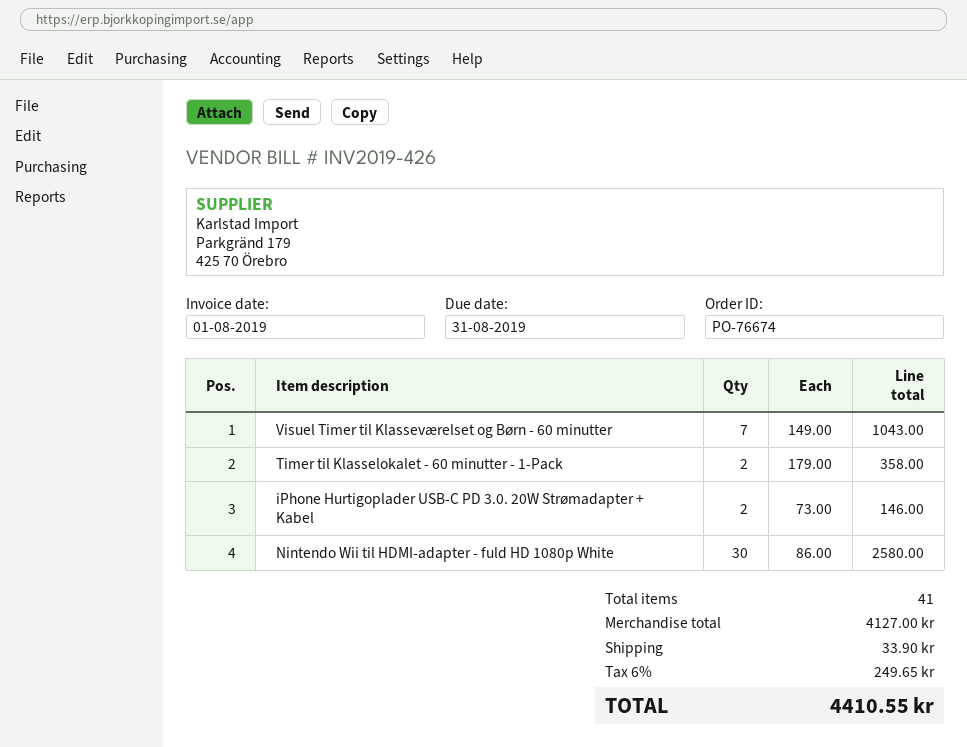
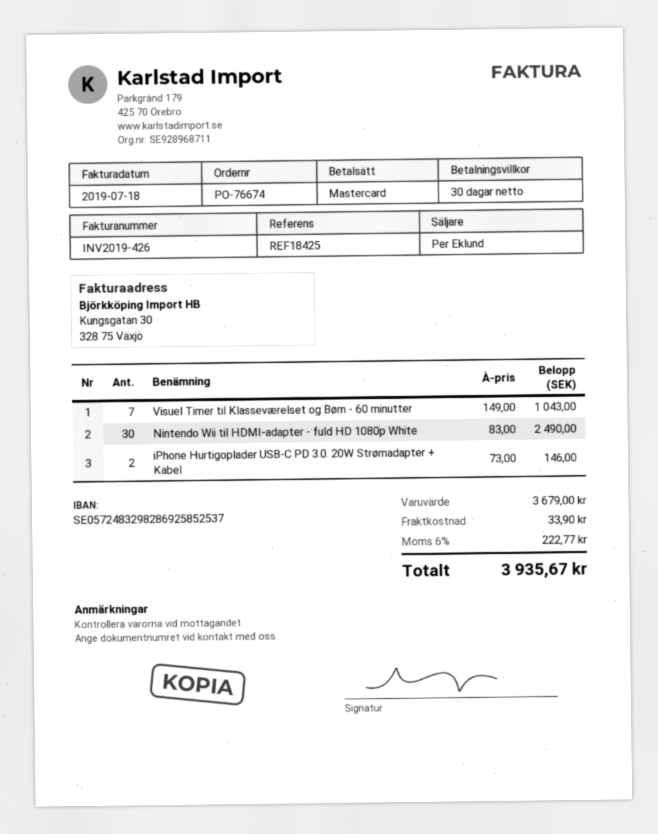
invoice date: 2019-08-01 -> 2019-07-18
Timer til Klasselokalet - 60 minutter - 1-Pack: 2 x 179.00 = 358.00 -> none
Nintendo Wii til HDMI-adapter - fuld HD 1080p White: 30 x 86.00 = 2580.00 -> 30 x 83.00 = 2490.00
subtotal: 4127.00 -> 3679.00
tax: 6% = 249.65 -> 6% = 222.77
total: 4410.55 -> 3935.67

